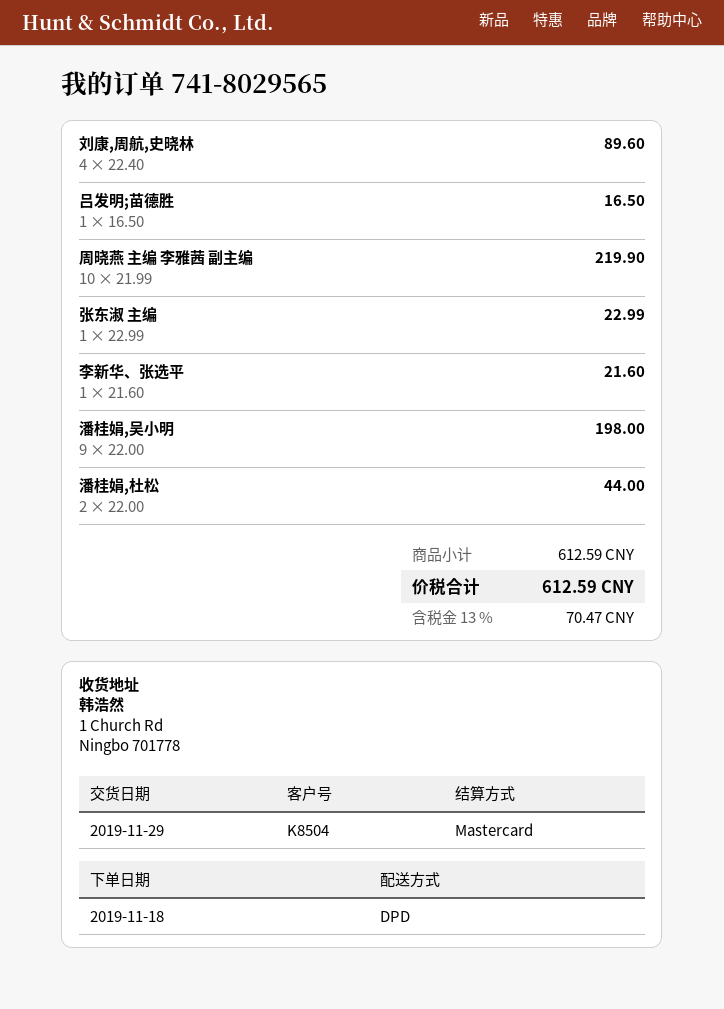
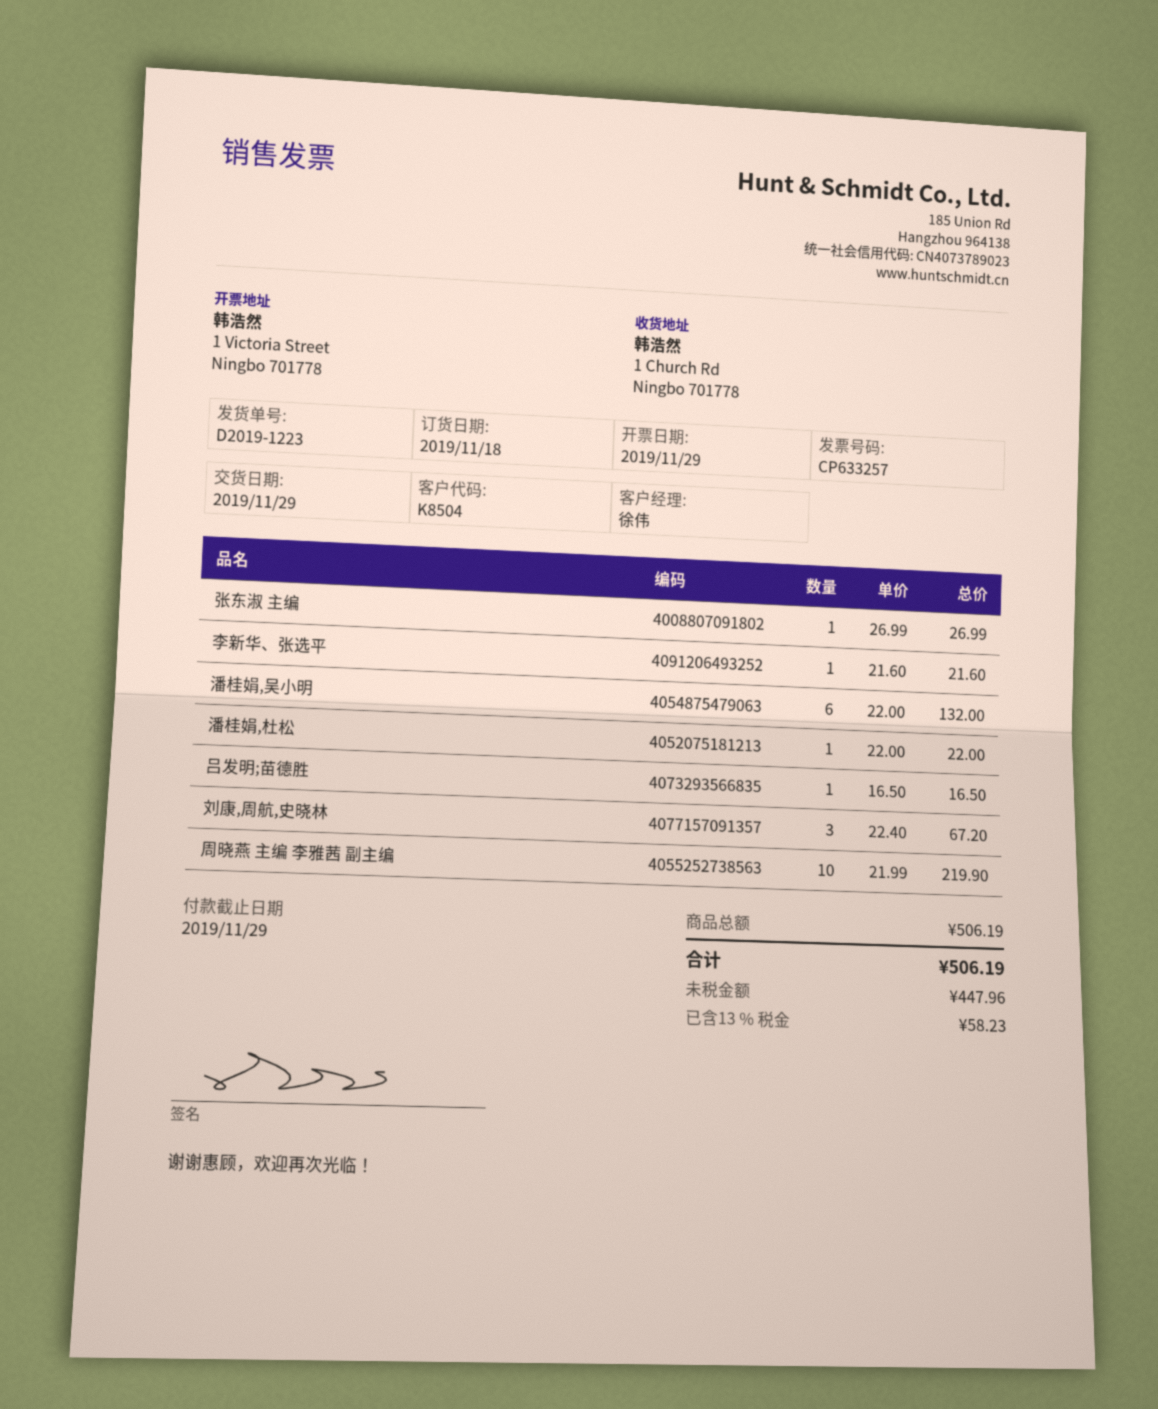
刘康,周航,史晓林: 4 x 22.40 = 89.60 -> 3 x 22.40 = 67.20
张东淑 主编: 1 x 22.99 = 22.99 -> 1 x 26.99 = 26.99
潘桂娟,吴小明: 9 x 22.00 = 198.00 -> 6 x 22.00 = 132.00
潘桂娟,杜松: 2 x 22.00 = 44.00 -> 1 x 22.00 = 22.00
subtotal: 612.59 -> 506.19
tax: 13% = 70.47 -> 13% = 58.23
total: 612.59 -> 506.19

